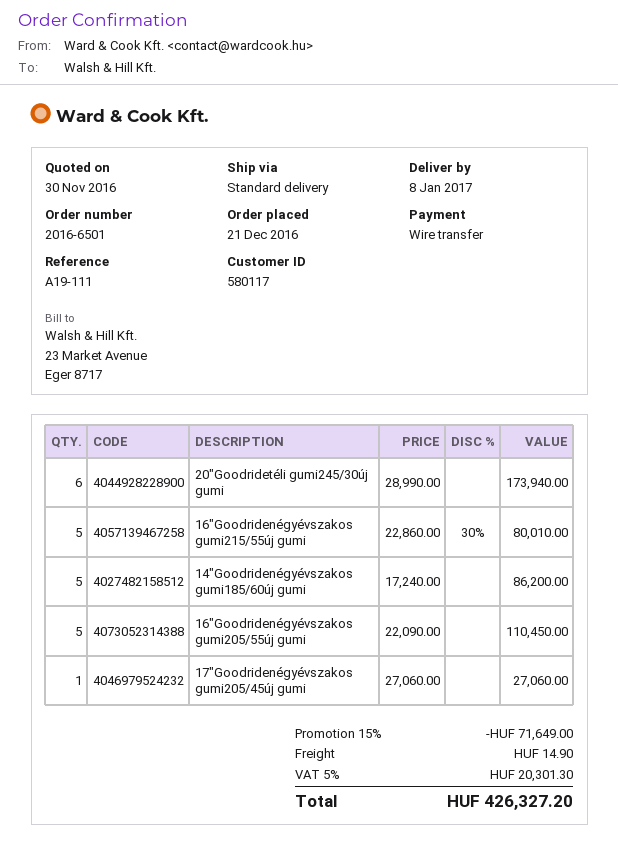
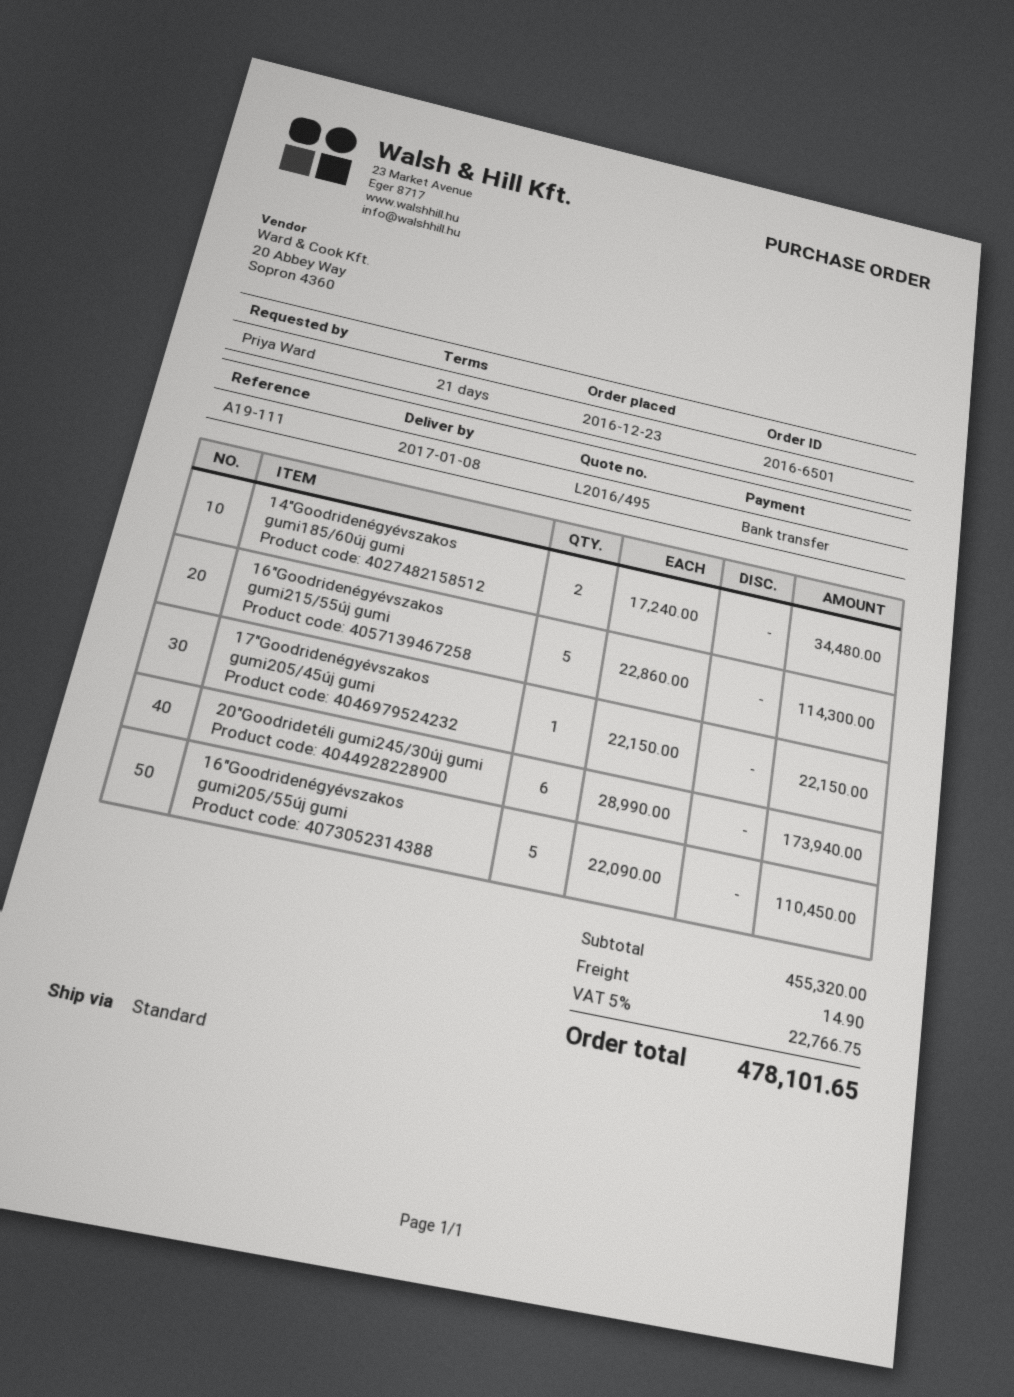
order date: 2016-12-21 -> 2016-12-23
16"Goodridenégyévszakos gumi215/55új gumi: 5 x 22860.00 - 30% = 80010.00 -> 5 x 22860.00 = 114300.00
14"Goodridenégyévszakos gumi185/60új gumi: 5 x 17240.00 = 86200.00 -> 2 x 17240.00 = 34480.00
17"Goodridenégyévszakos gumi205/45új gumi: 1 x 27060.00 = 27060.00 -> 1 x 22150.00 = 22150.00
discount: 15% = 71649.00 -> none
tax: 5% = 20301.30 -> 5% = 22766.75
total: 426327.20 -> 478101.65

